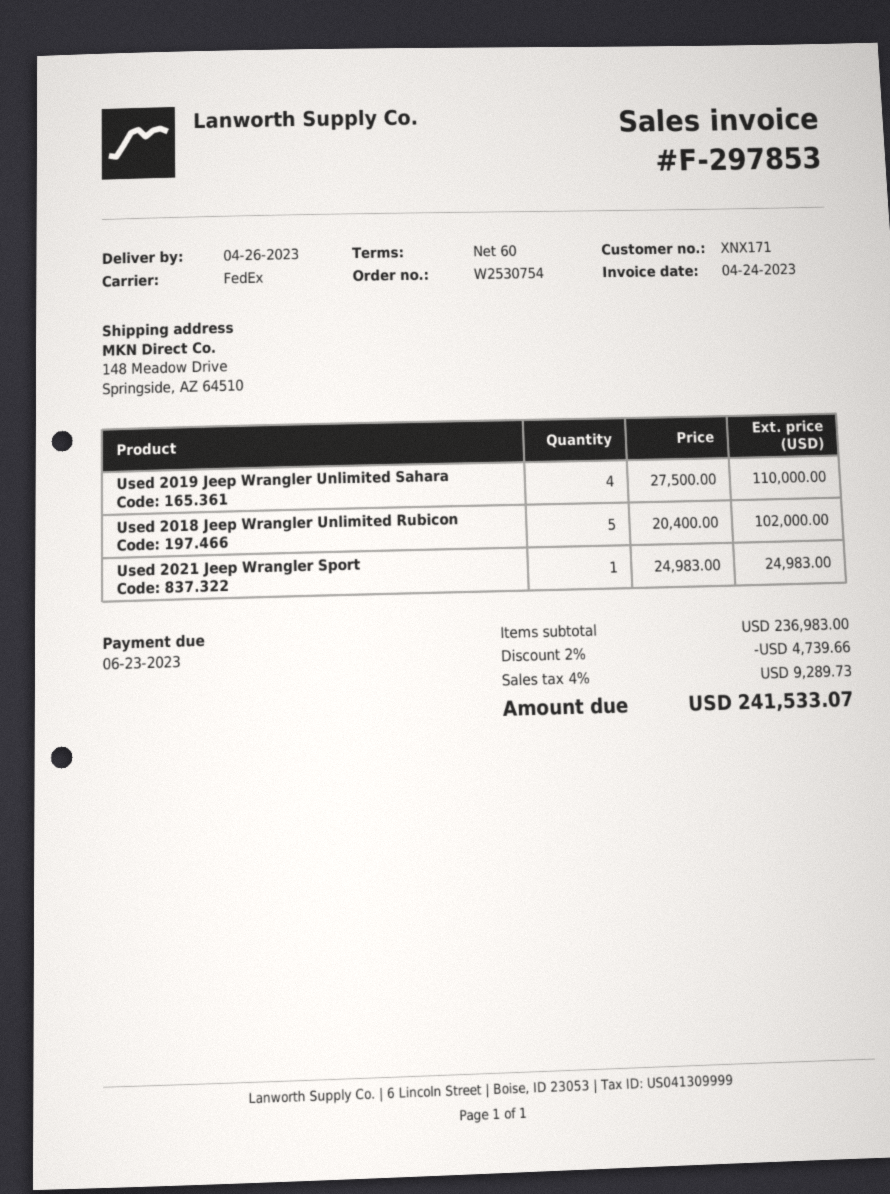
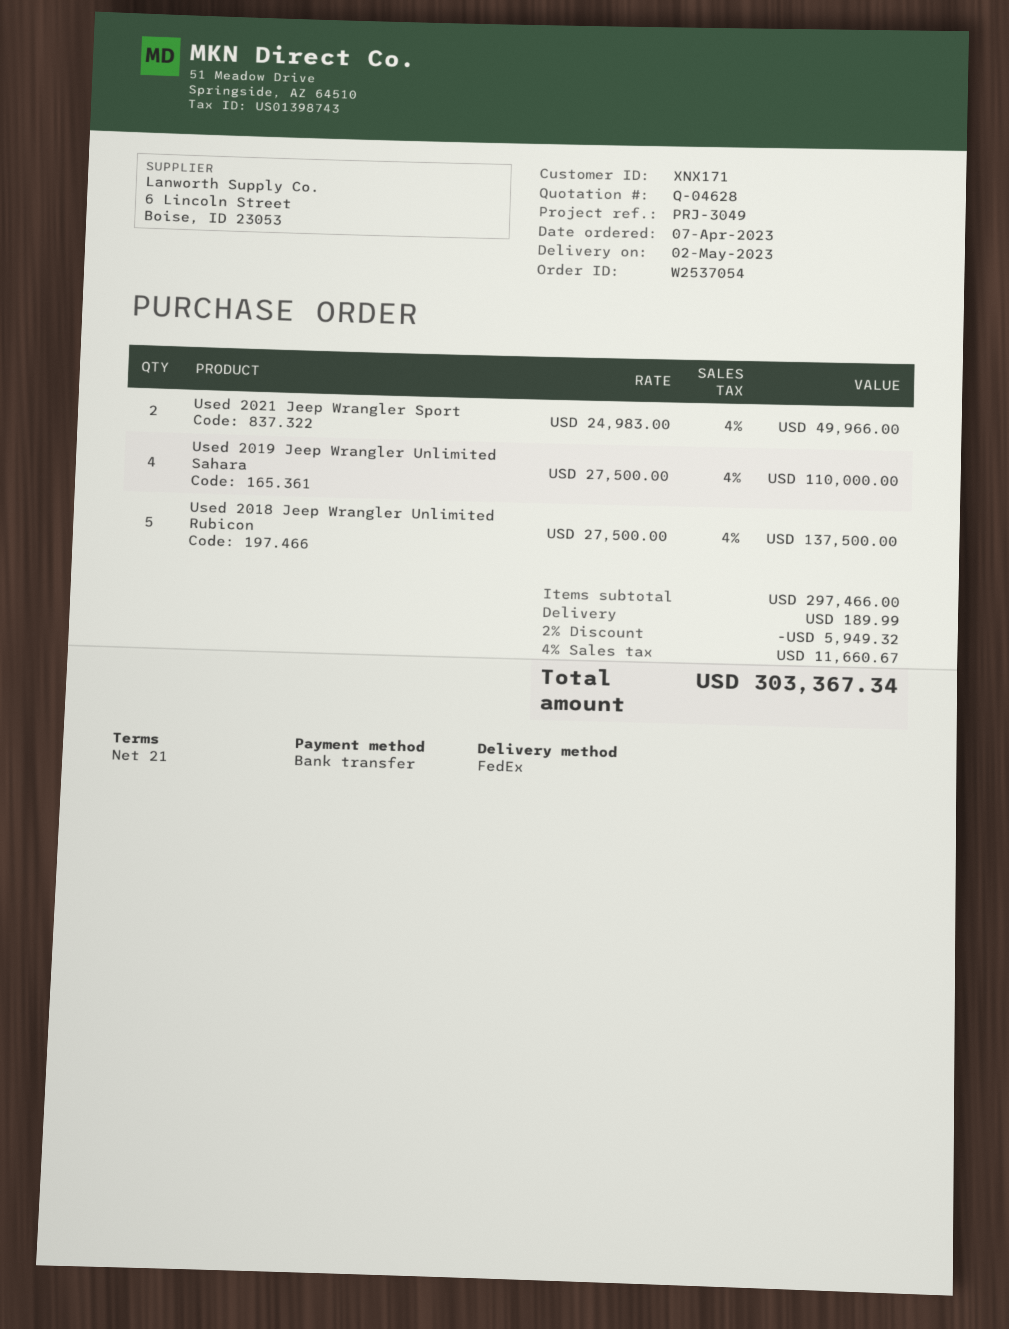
order number: W2530754 -> W2537054
delivery date: 2023-04-26 -> 2023-05-02
payment terms: 60 days -> 21 days
Used 2018 Jeep Wrangler Unlimited Rubicon: 5 x 20400.00 = 102000.00 -> 5 x 27500.00 = 137500.00
Used 2021 Jeep Wrangler Sport: 1 x 24983.00 = 24983.00 -> 2 x 24983.00 = 49966.00
subtotal: 236983.00 -> 297466.00
discount: 2% = 4739.66 -> 2% = 5949.32
shipping: none -> 189.99
tax: 4% = 9289.73 -> 4% = 11660.67
total: 241533.07 -> 303367.34

